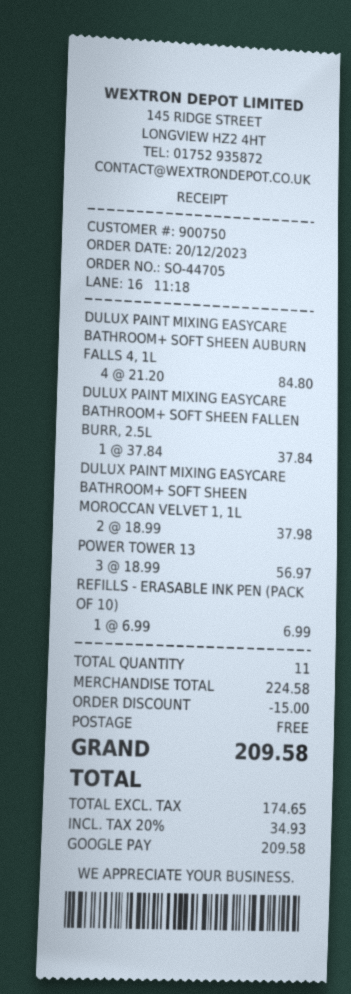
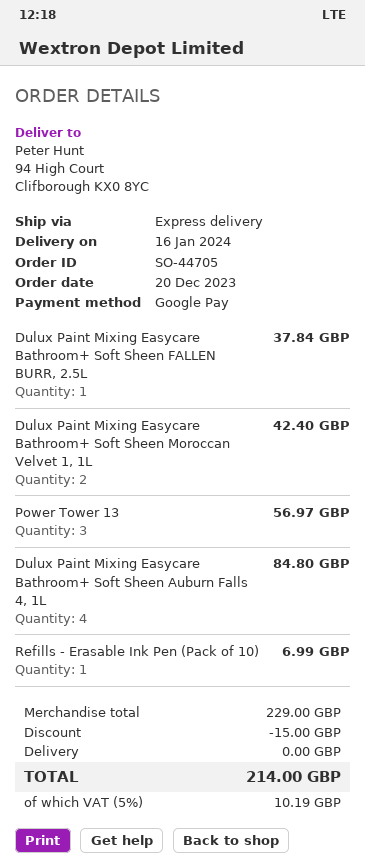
DULUX PAINT MIXING EASYCARE BATHROOM+ SOFT SHEEN MOROCCAN VELVET 1, 1L: 2 for 37.98 -> 2 for 42.40
subtotal: 224.58 -> 229.00
tax: 20% = 34.93 -> 5% = 10.19
total: 209.58 -> 214.00

